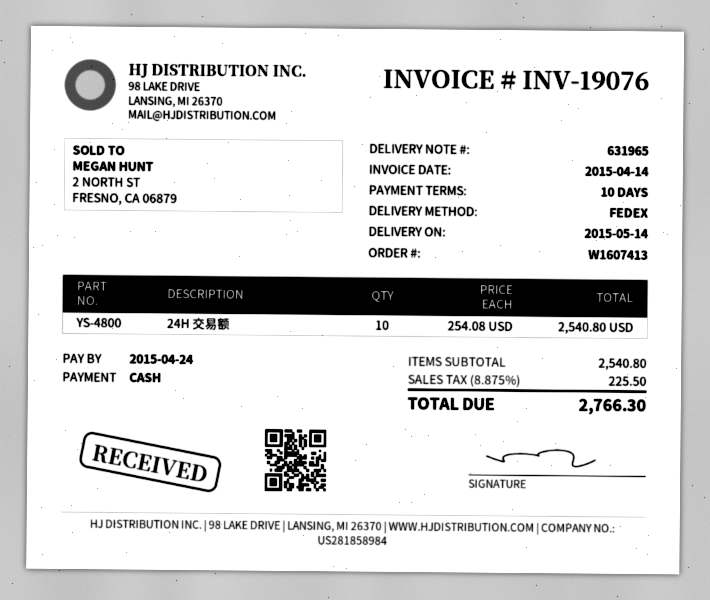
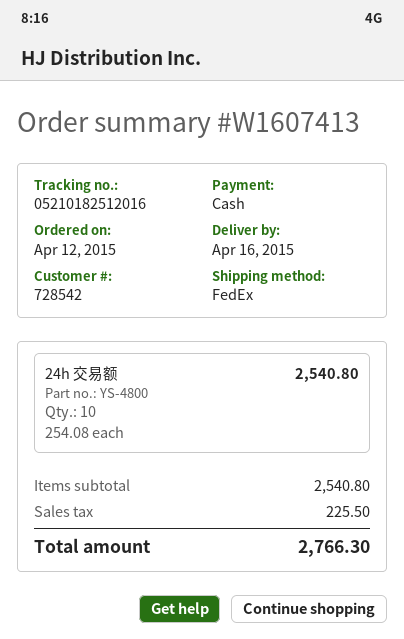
delivery date: 2015-05-14 -> 2015-04-16

